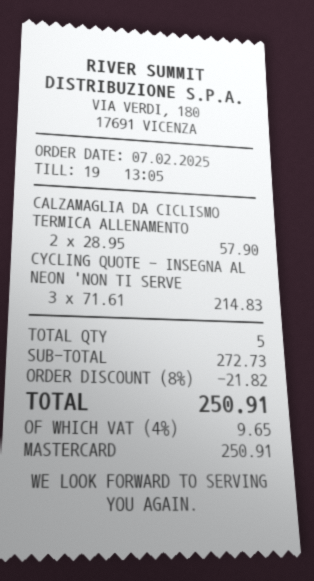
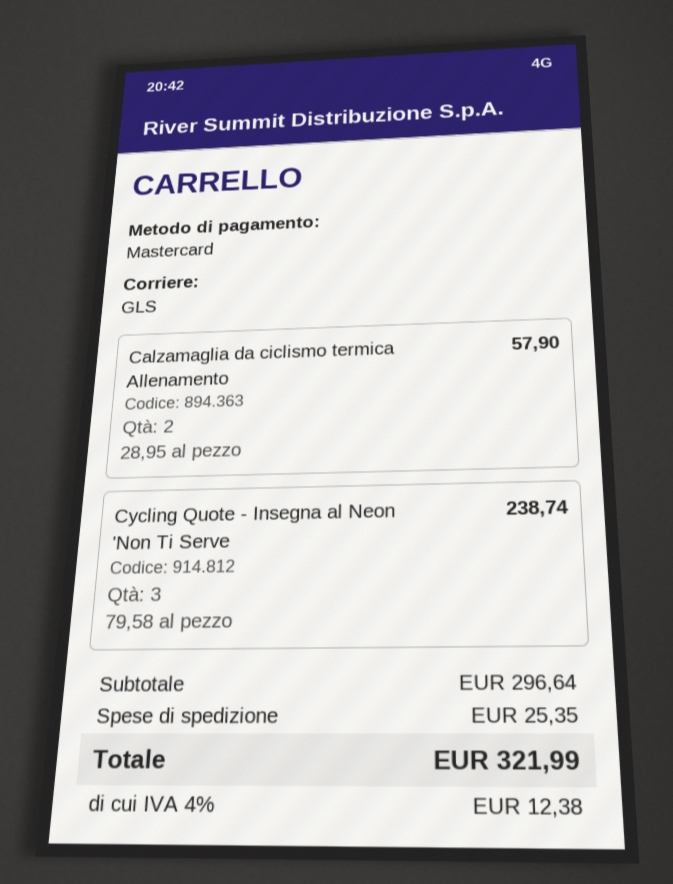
CYCLING QUOTE - INSEGNA AL NEON 'NON TI SERVE: 3 x 71.61 = 214.83 -> 3 x 79.58 = 238.74
subtotal: 272.73 -> 296.64
discount: 8% = 21.82 -> none
shipping: none -> 25.35
tax: 4% = 9.65 -> 4% = 12.38
total: 250.91 -> 321.99

